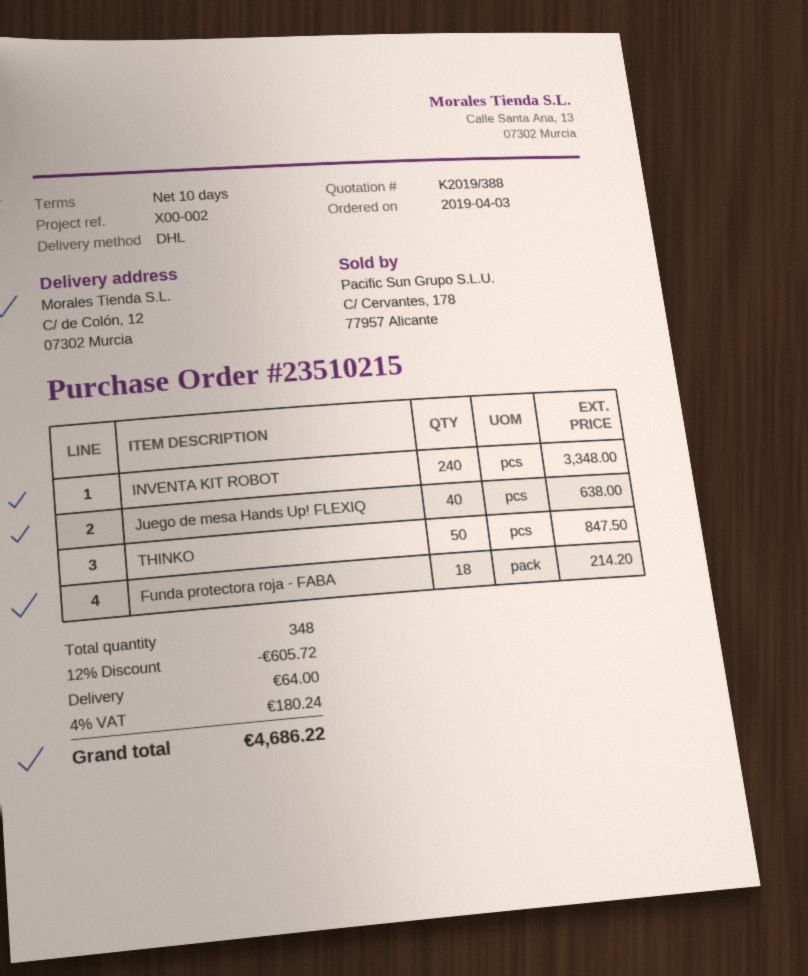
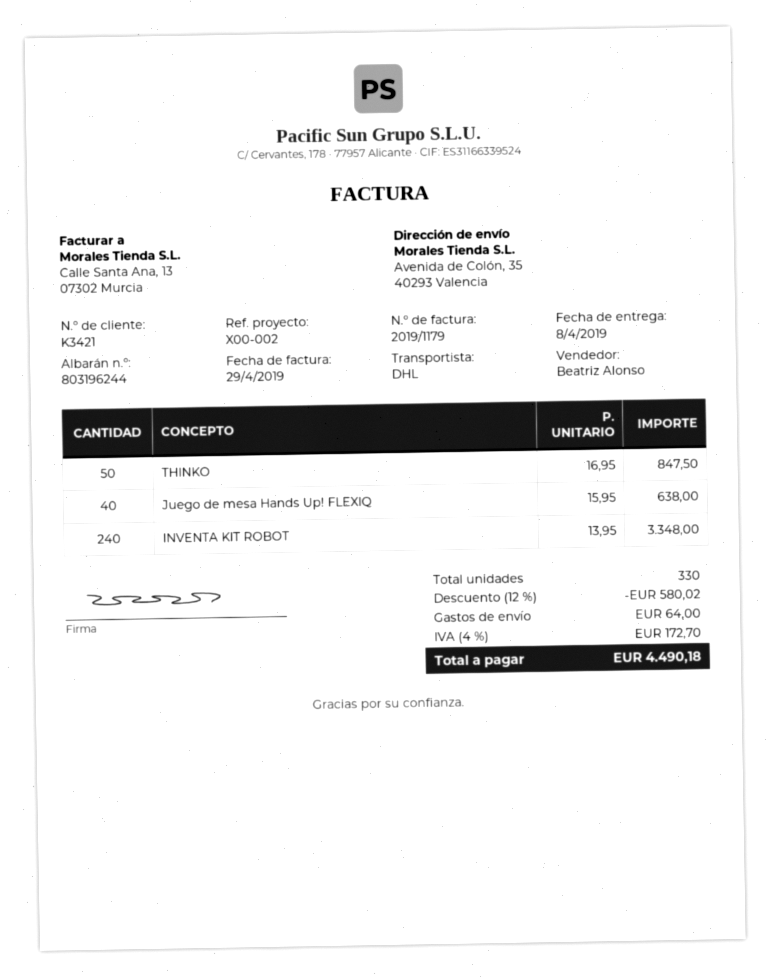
ship to: C/ de Colón, 12, 07302 Murcia -> Avenida de Colón, 35, 40293 Valencia
Funda protectora roja - FABA: 18 for 214.20 -> none
total quantity: 348 -> 330
discount: 12% = 605.72 -> 12% = 580.02
tax: 4% = 180.24 -> 4% = 172.70
total: 4686.22 -> 4490.18

